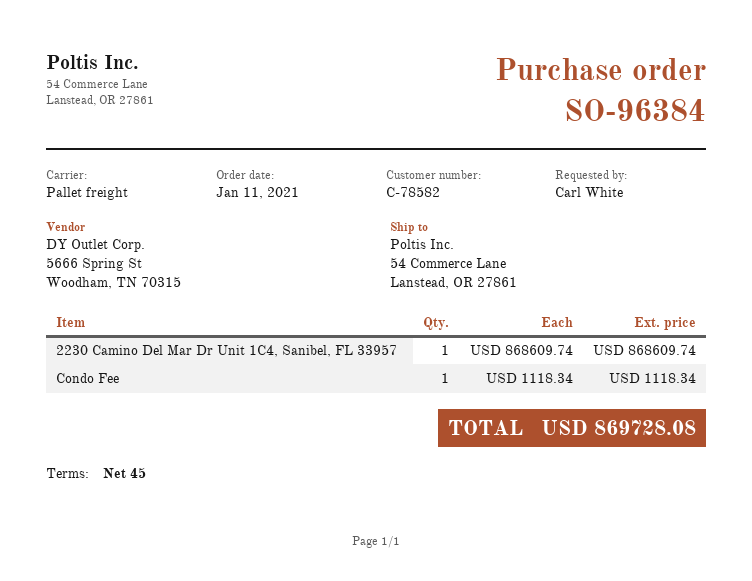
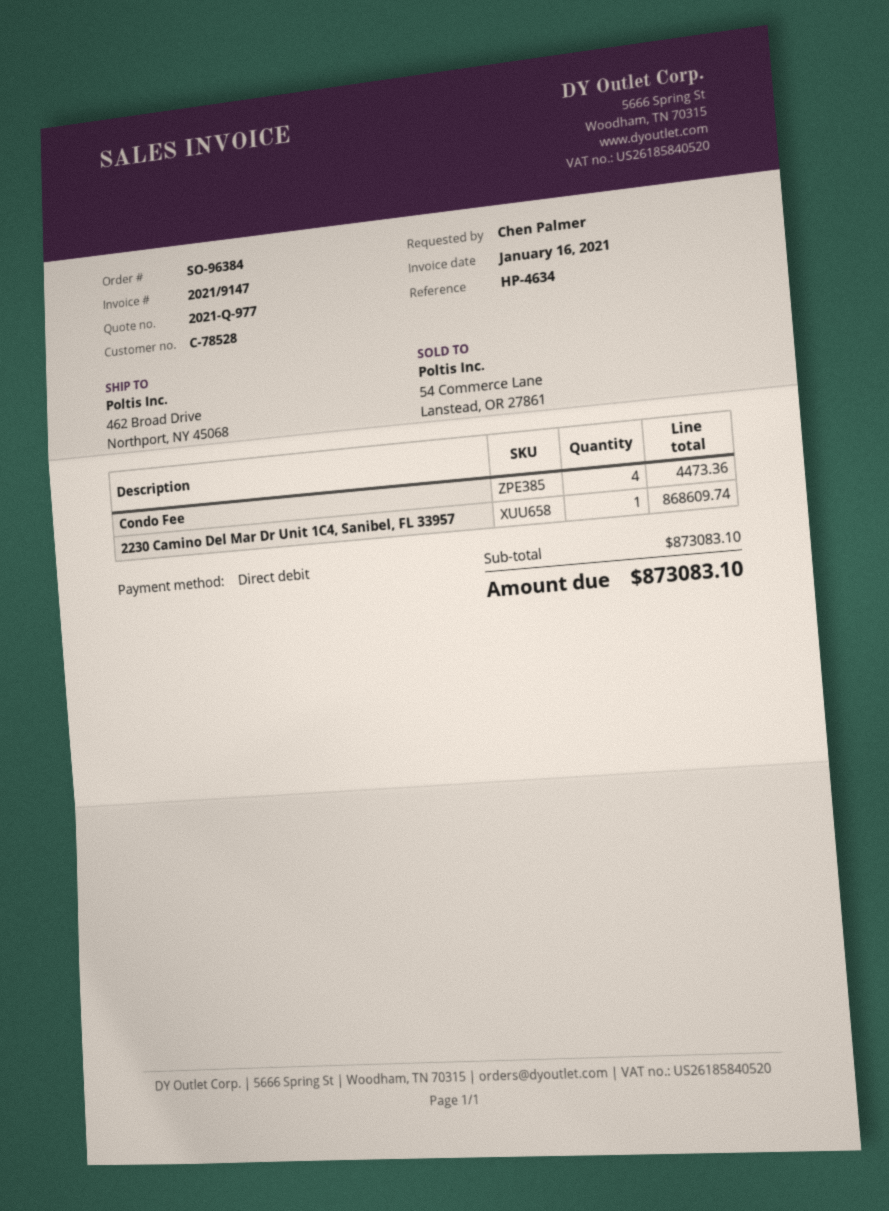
customer number: C-78582 -> C-78528
ordered by: Carl White -> Chen Palmer
ship to: 54 Commerce Lane, Lanstead, OR 27861 -> 462 Broad Drive, Northport, NY 45068
Condo Fee: 1 for 1118.34 -> 4 for 4473.36
total: 869728.08 -> 873083.10

